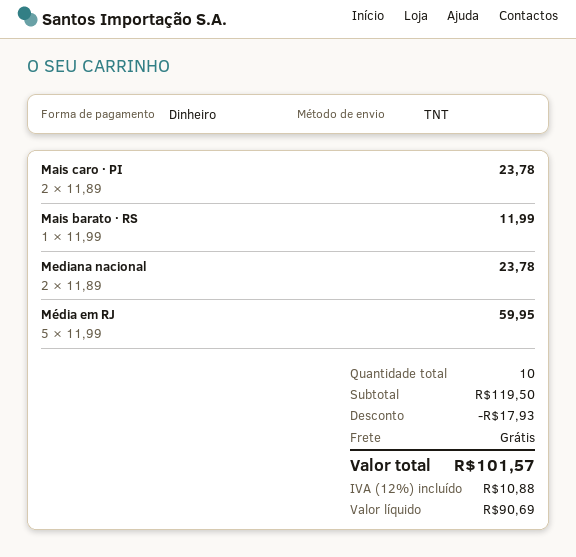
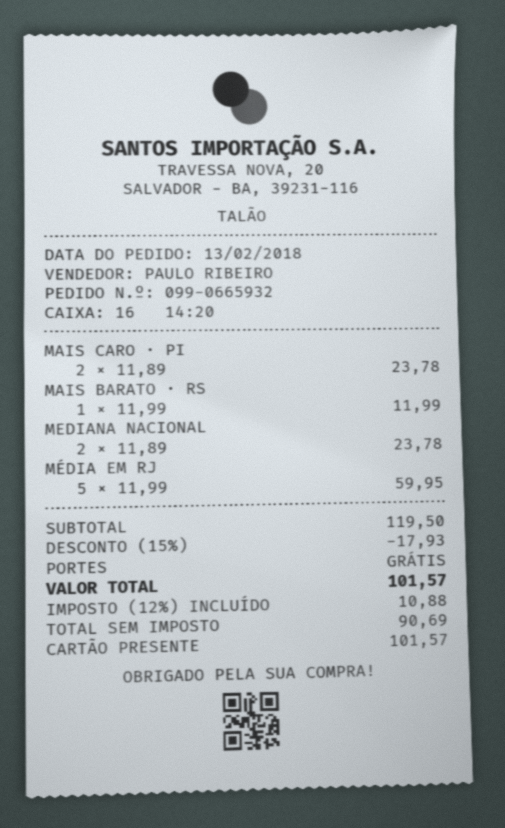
payment method: cash -> gift card

